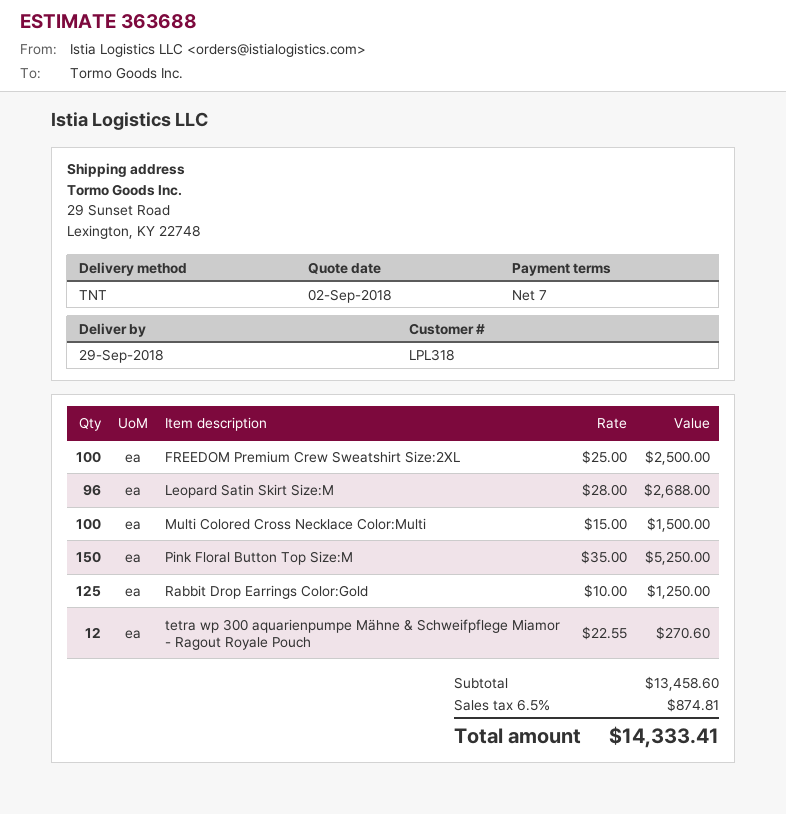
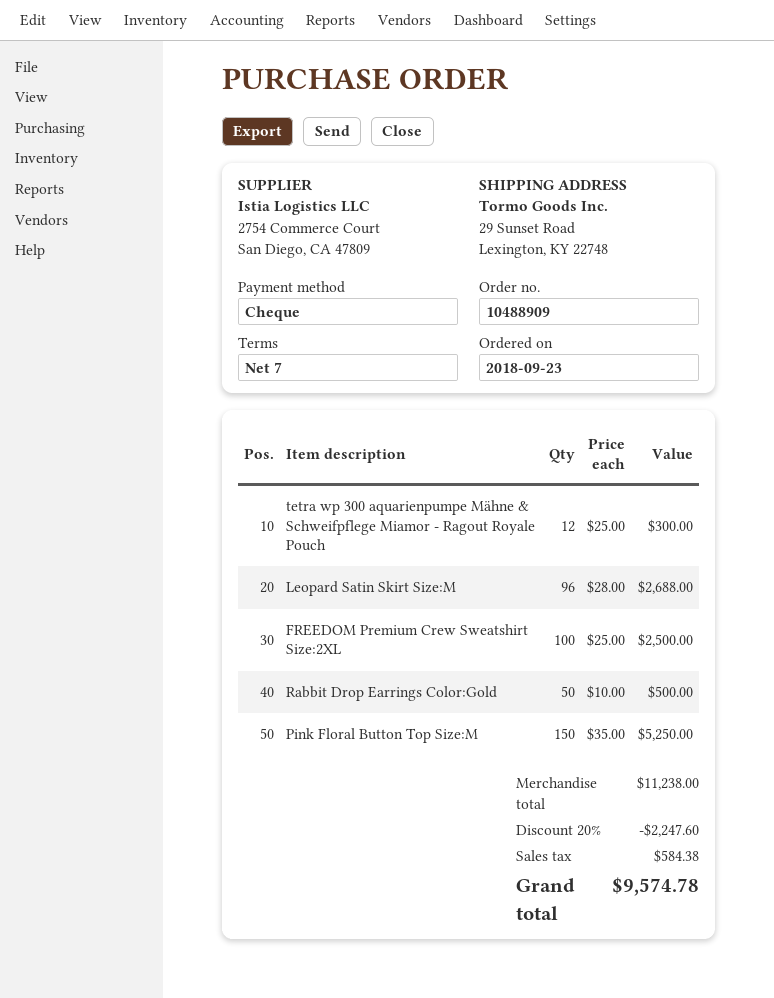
Multi Colored Cross Necklace Color:Multi: 100 x 15.00 = 1500.00 -> none
Rabbit Drop Earrings Color:Gold: 125 x 10.00 = 1250.00 -> 50 x 10.00 = 500.00
tetra wp 300 aquarienpumpe Mähne & Schweifpflege Miamor - Ragout Royale Pouch: 12 x 22.55 = 270.60 -> 12 x 25.00 = 300.00
subtotal: 13458.60 -> 11238.00
discount: none -> 20% = 2247.60
tax: 874.81 -> 584.38
total: 14333.41 -> 9574.78

